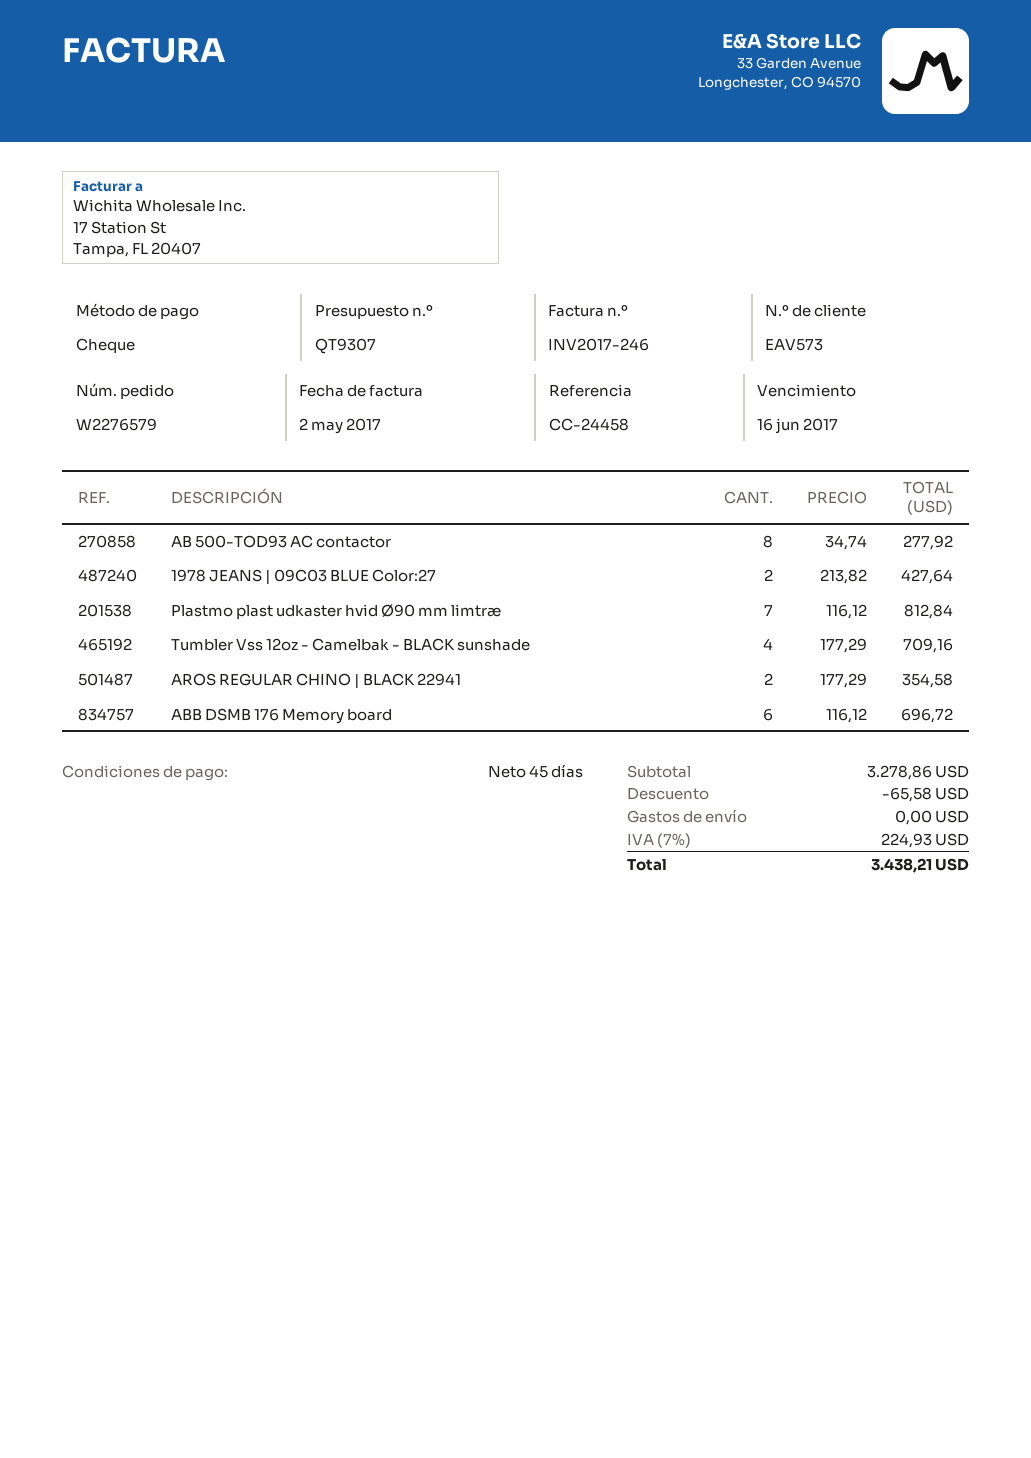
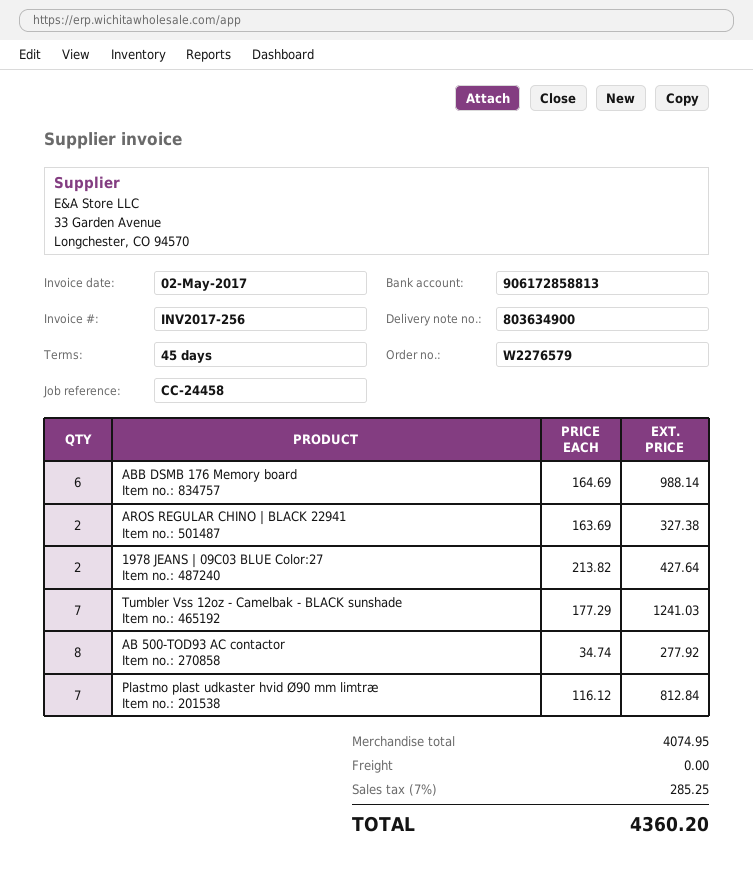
invoice number: INV2017-246 -> INV2017-256
Tumbler Vss 12oz - Camelbak - BLACK sunshade: 4 x 177.29 = 709.16 -> 7 x 177.29 = 1241.03
AROS REGULAR CHINO | BLACK 22941: 2 x 177.29 = 354.58 -> 2 x 163.69 = 327.38
ABB DSMB 176 Memory board: 6 x 116.12 = 696.72 -> 6 x 164.69 = 988.14
subtotal: 3278.86 -> 4074.95
discount: 65.58 -> none
tax: 7% = 224.93 -> 7% = 285.25
total: 3438.21 -> 4360.20

